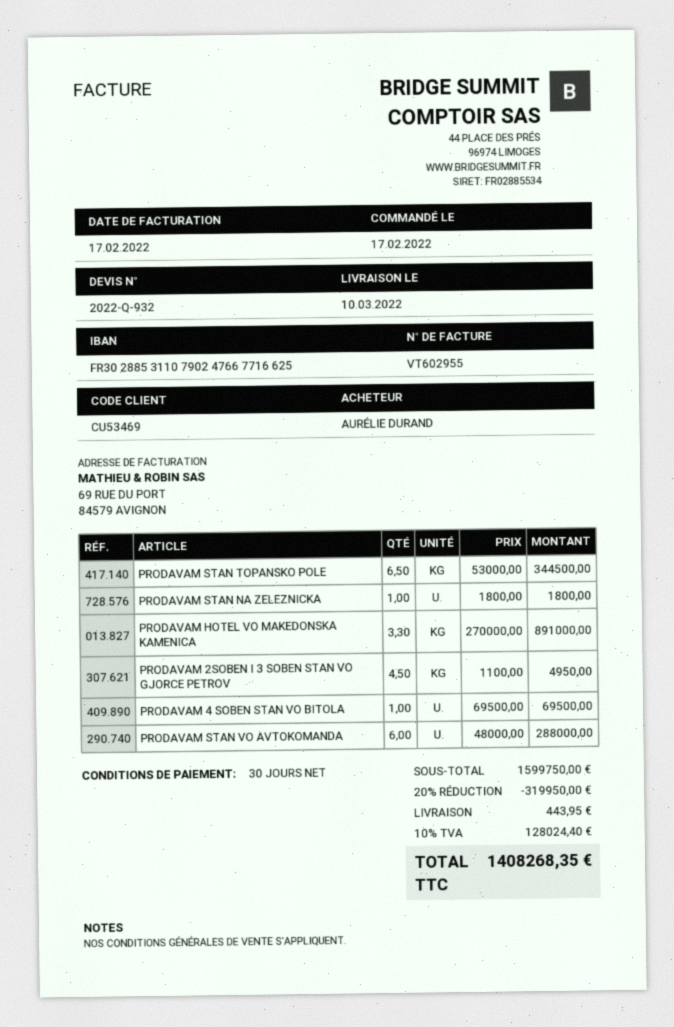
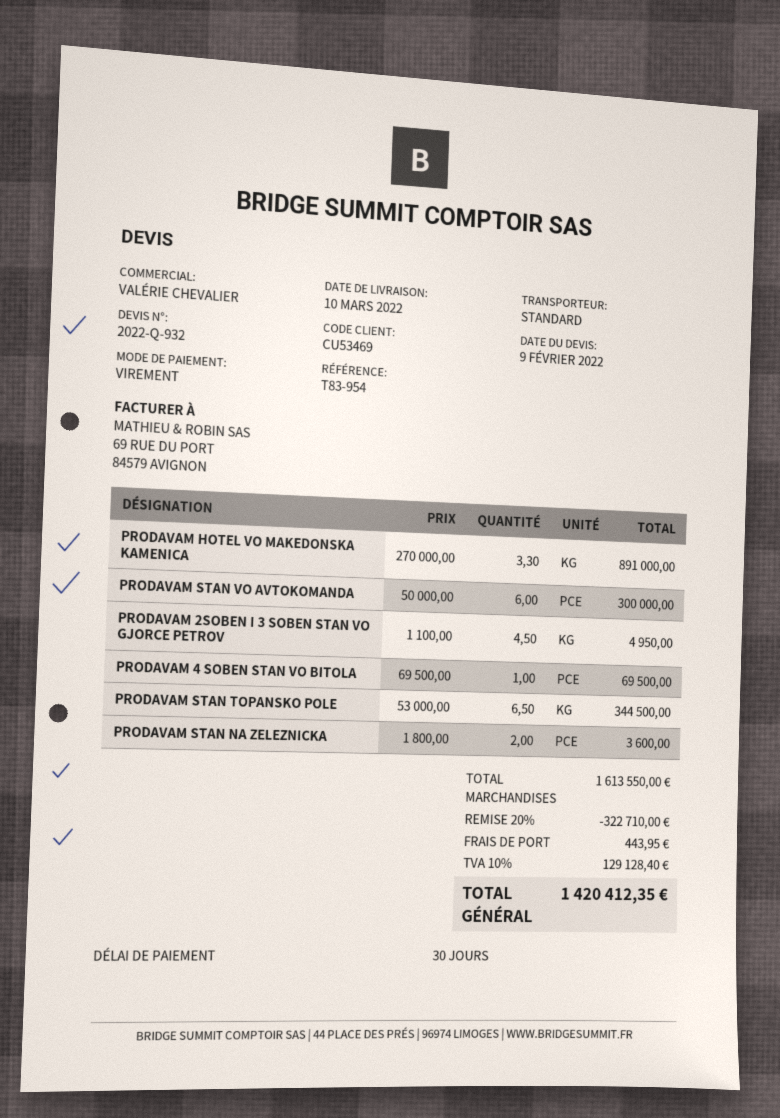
PRODAVAM STAN NA ZELEZNICKA: 1 x 1800.00 = 1800.00 -> 2 x 1800.00 = 3600.00
PRODAVAM STAN VO AVTOKOMANDA: 6 x 48000.00 = 288000.00 -> 6 x 50000.00 = 300000.00
subtotal: 1599750.00 -> 1613550.00
discount: 20% = 319950.00 -> 20% = 322710.00
tax: 10% = 128024.40 -> 10% = 129128.40
total: 1408268.35 -> 1420412.35

